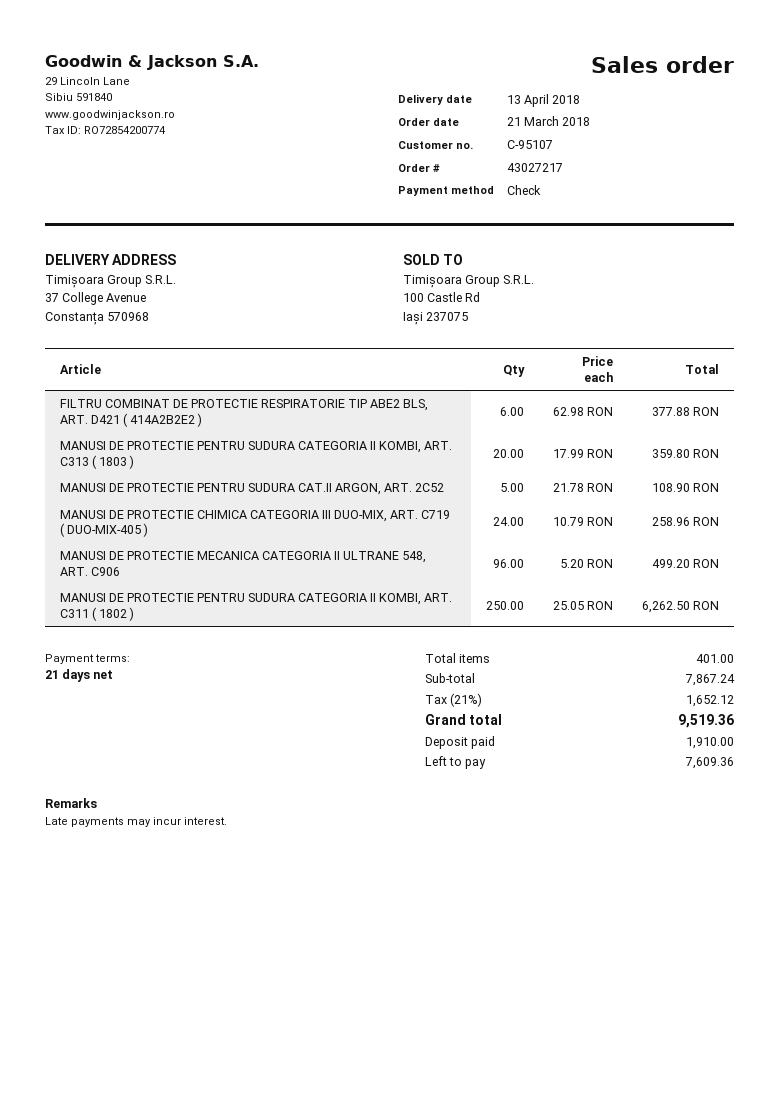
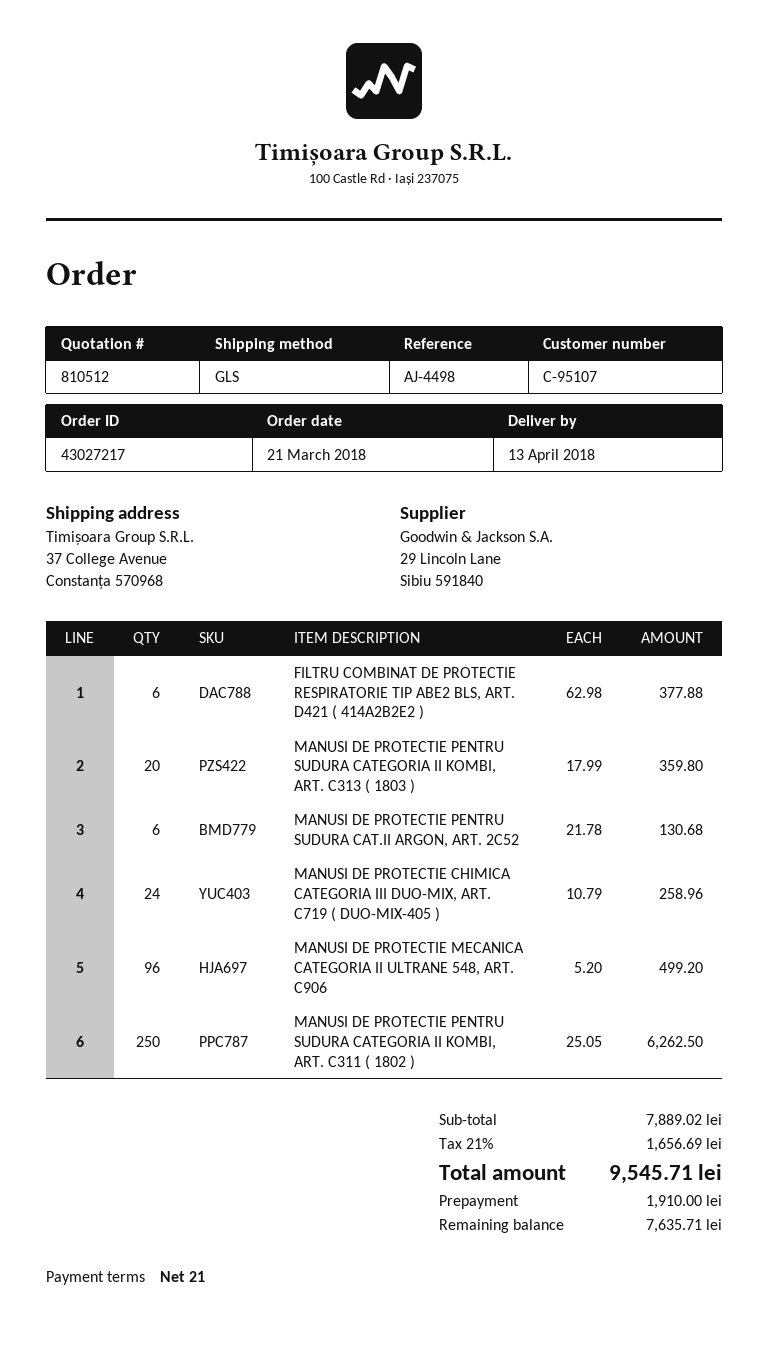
MANUSI DE PROTECTIE PENTRU SUDURA CAT.II ARGON, ART. 2C52: 5 x 21.78 = 108.90 -> 6 x 21.78 = 130.68
subtotal: 7867.24 -> 7889.02
tax: 21% = 1652.12 -> 21% = 1656.69
total: 9519.36 -> 9545.71
balance: 7609.36 -> 7635.71

